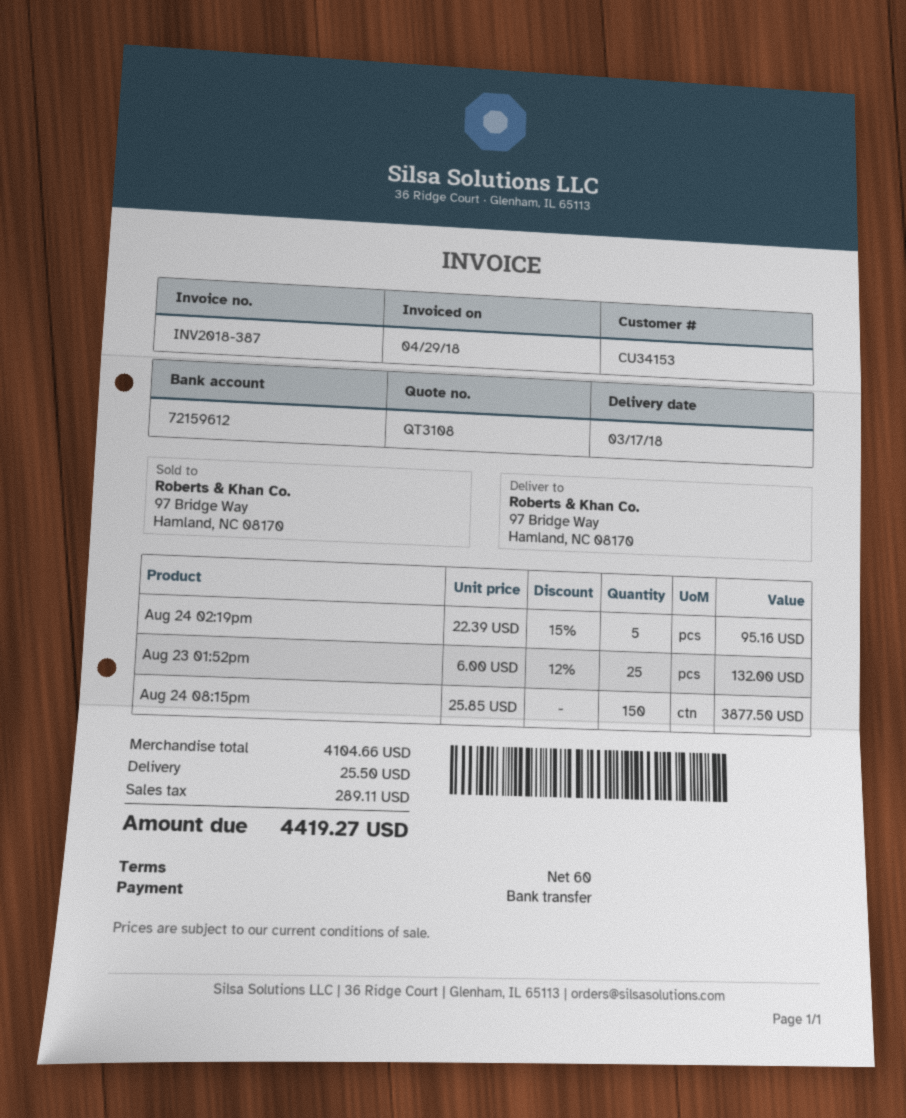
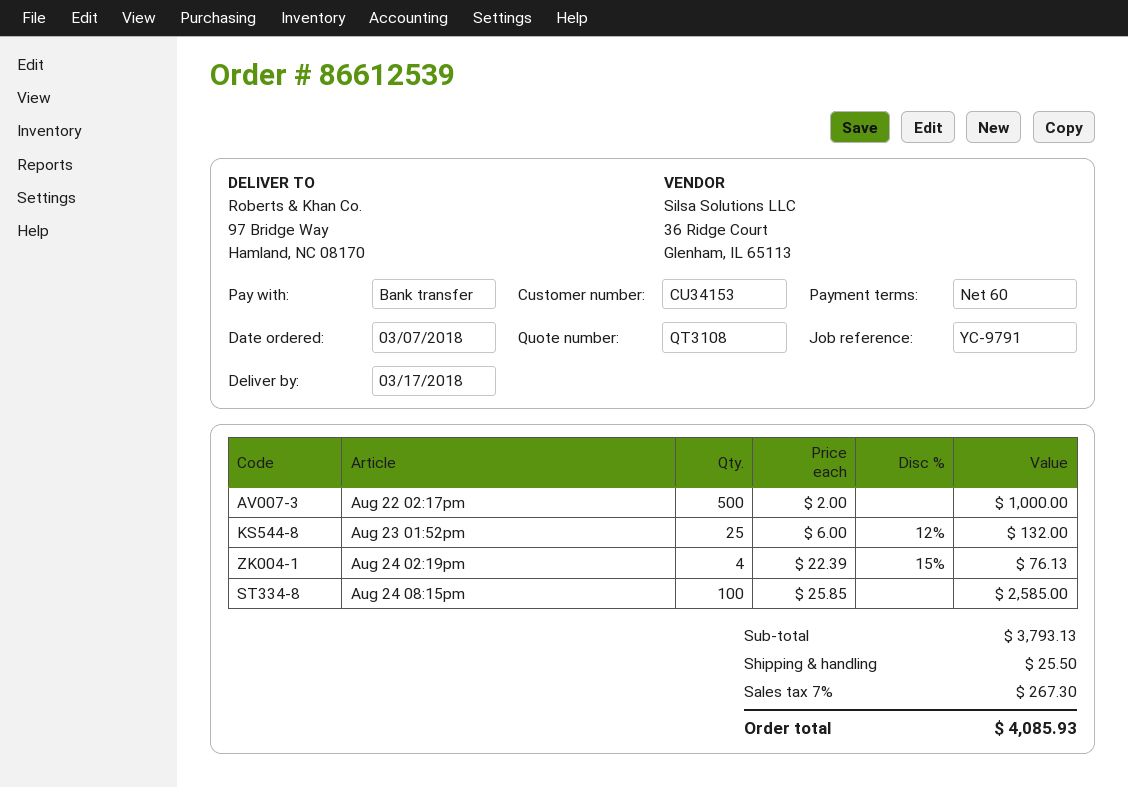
Aug 24 02:19pm: 5 x 22.39 - 15% = 95.16 -> 4 x 22.39 - 15% = 76.13
Aug 24 08:15pm: 150 x 25.85 = 3877.50 -> 100 x 25.85 = 2585.00
Aug 22 02:17pm: none -> 500 x 2.00 = 1000.00
subtotal: 4104.66 -> 3793.13
tax: 289.11 -> 267.30
total: 4419.27 -> 4085.93

